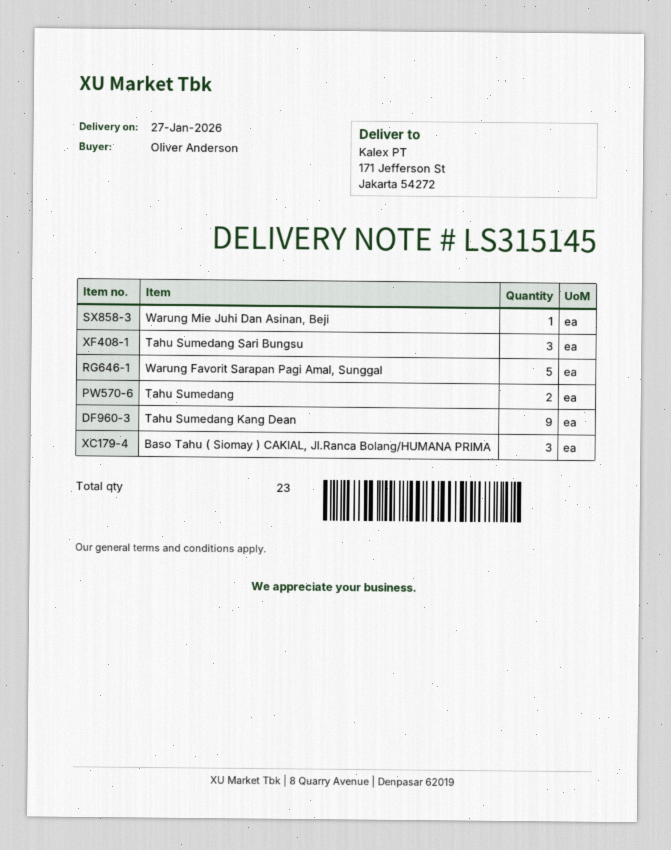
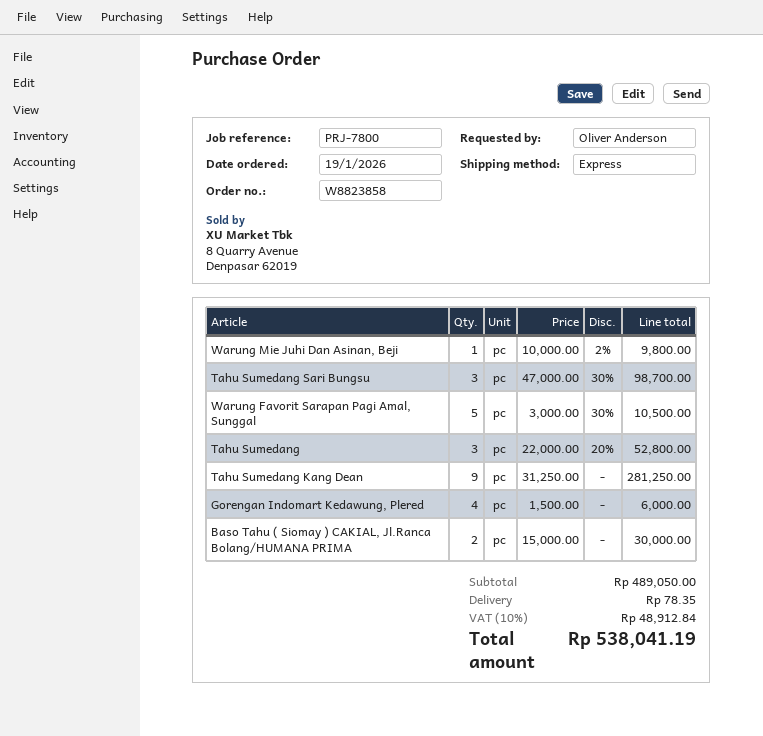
Tahu Sumedang: 2 -> 3
Baso Tahu ( Siomay ) CAKIAL, Jl.Ranca Bolang/HUMANA PRIMA: 3 -> 2
Gorengan Indomart Kedawung, Plered: none -> 4

